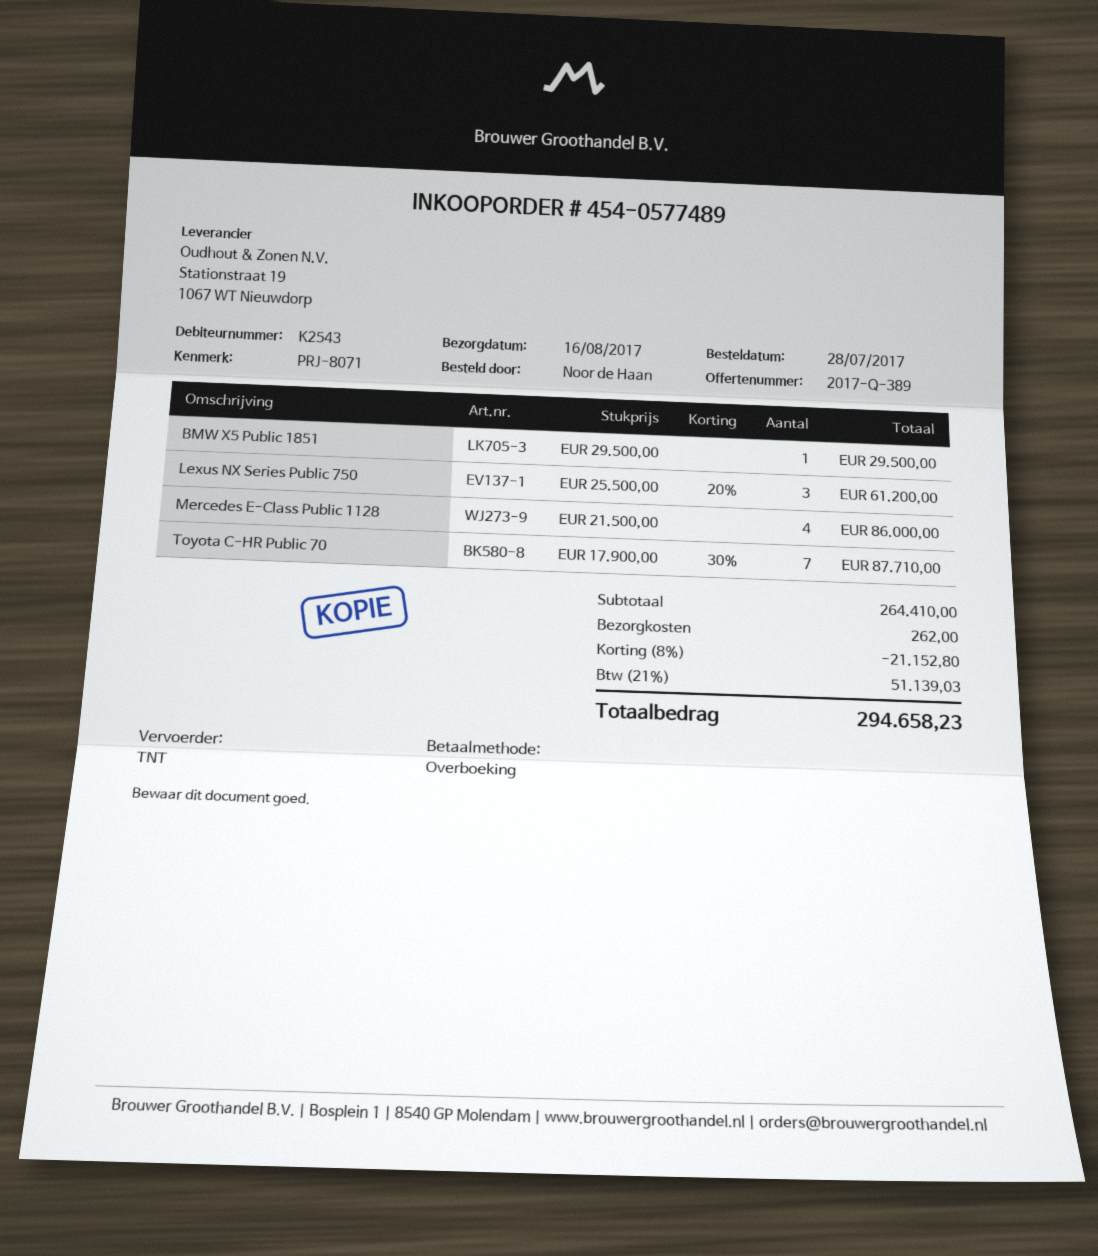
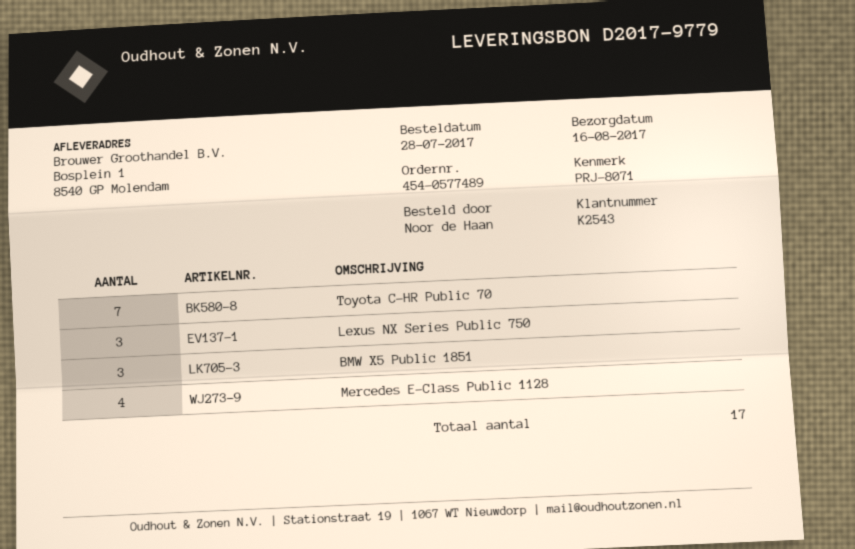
BMW X5 Public 1851: 1 -> 3

